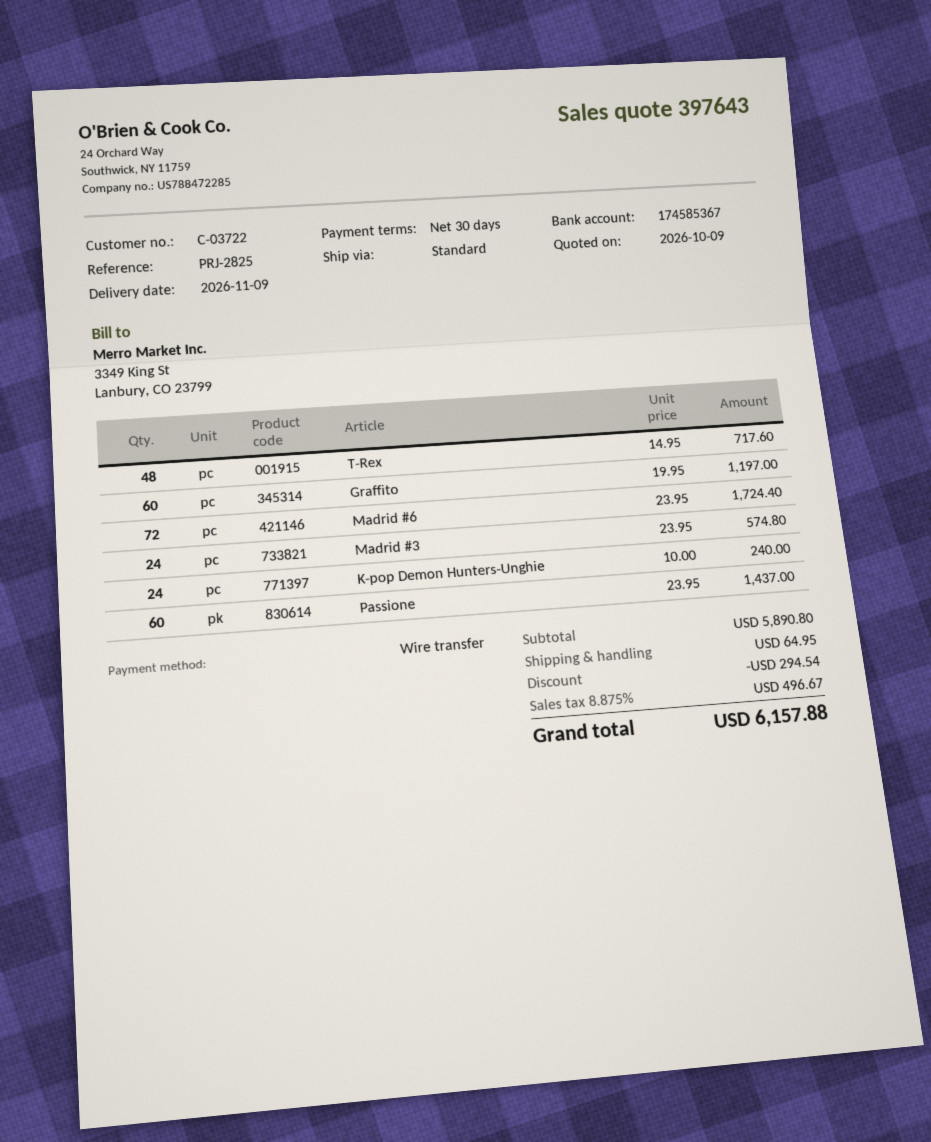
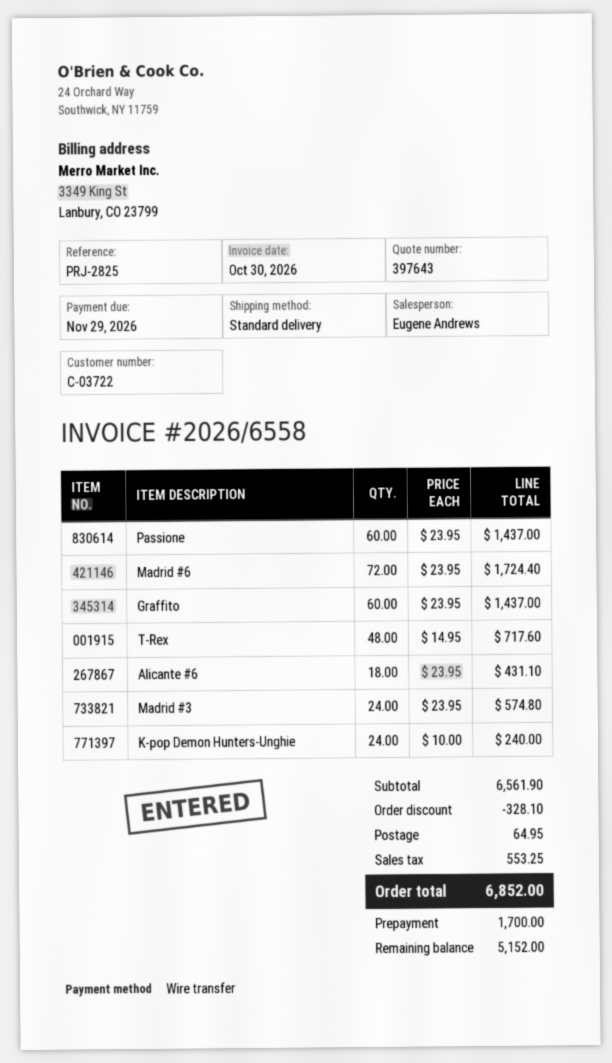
Graffito: 60 x 19.95 = 1197.00 -> 60 x 23.95 = 1437.00
Alicante #6: none -> 18 x 23.95 = 431.10
subtotal: 5890.80 -> 6561.90
discount: 294.54 -> 328.10
tax: 496.67 -> 553.25
total: 6157.88 -> 6852.00

